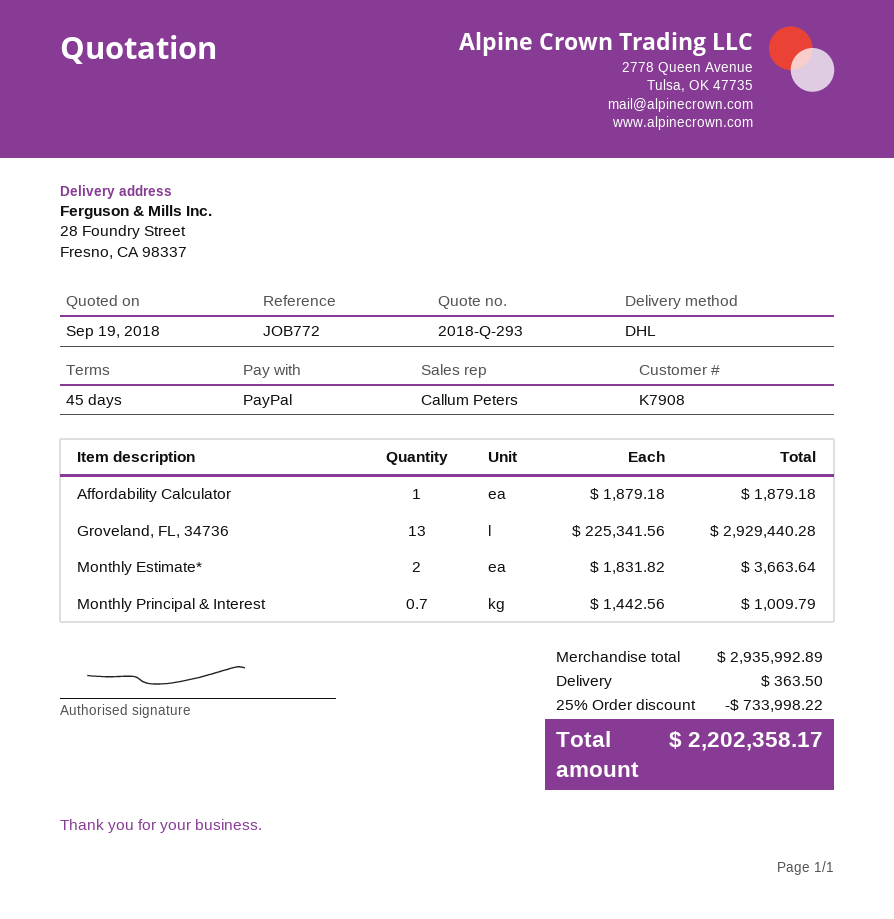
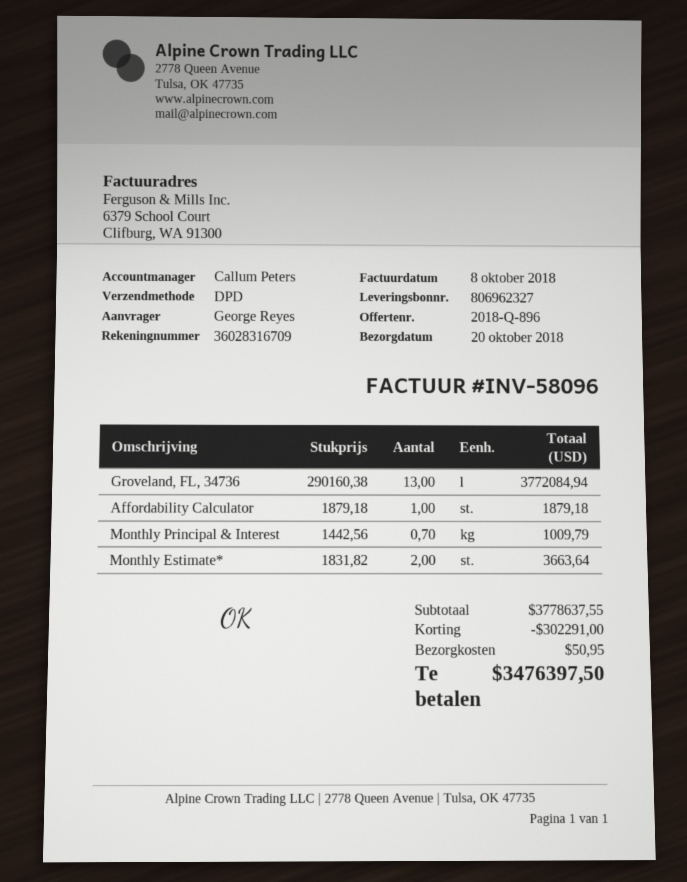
quote number: 2018-Q-293 -> 2018-Q-896
shipping method: DHL -> DPD
Groveland, FL, 34736: 13 x 225341.56 = 2929440.28 -> 13 x 290160.38 = 3772084.94
subtotal: 2935992.89 -> 3778637.55
discount: 733998.22 -> 302291.00
shipping: 363.50 -> 50.95
total: 2202358.17 -> 3476397.50

